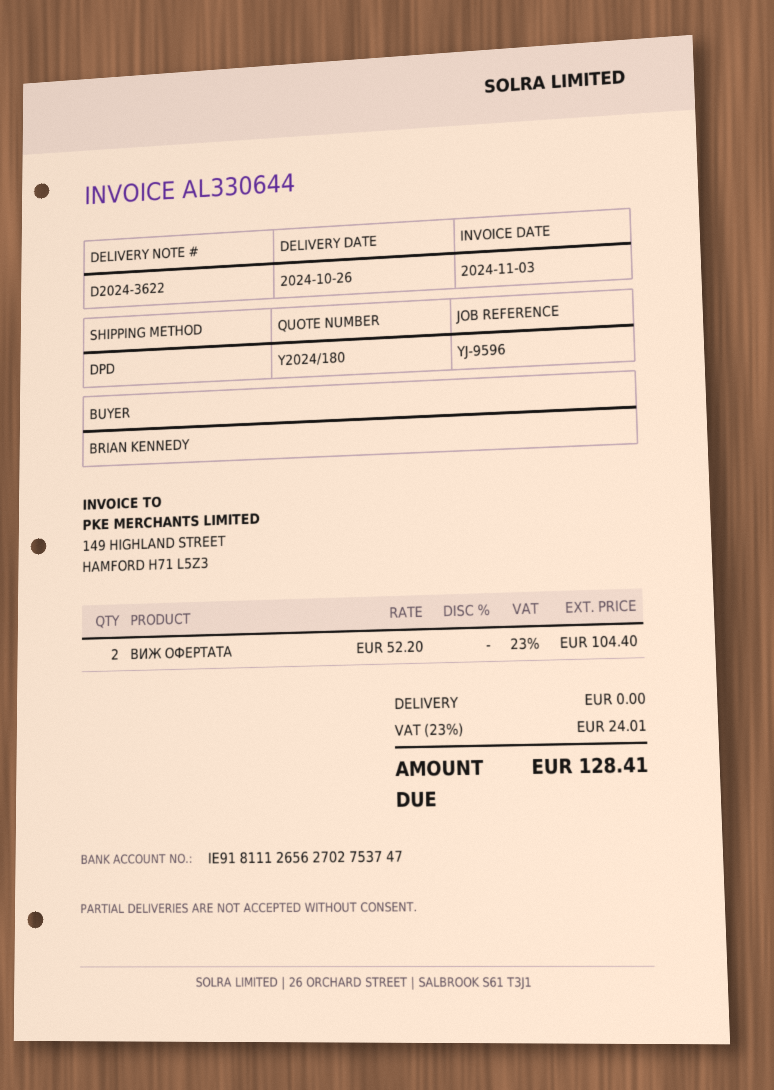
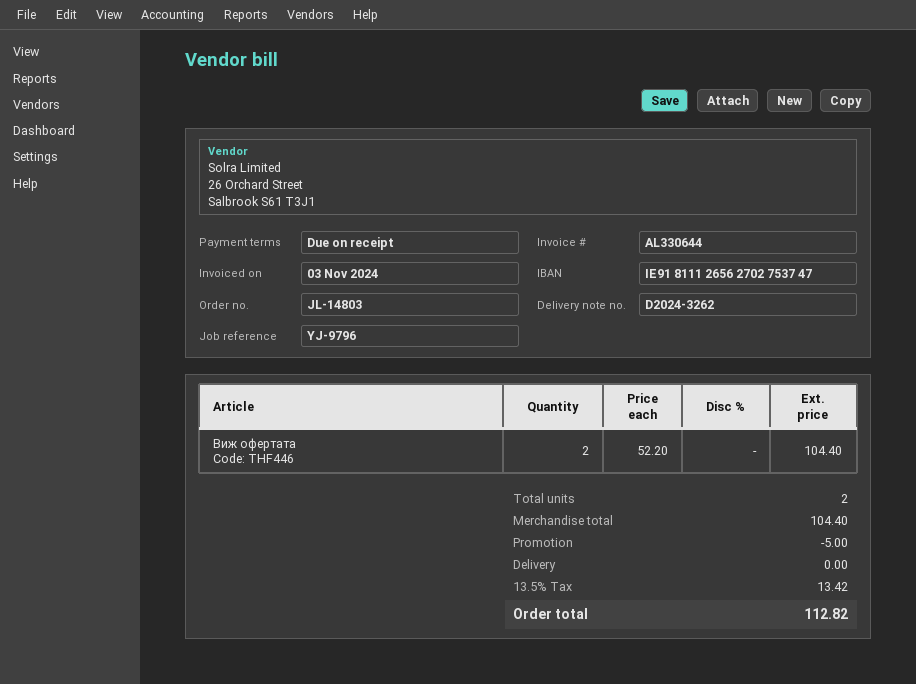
delivery note number: D2024-3622 -> D2024-3262
reference: YJ-9596 -> YJ-9796
discount: none -> 5.00
tax: 23% = 24.01 -> 13.5% = 13.42
total: 128.41 -> 112.82

